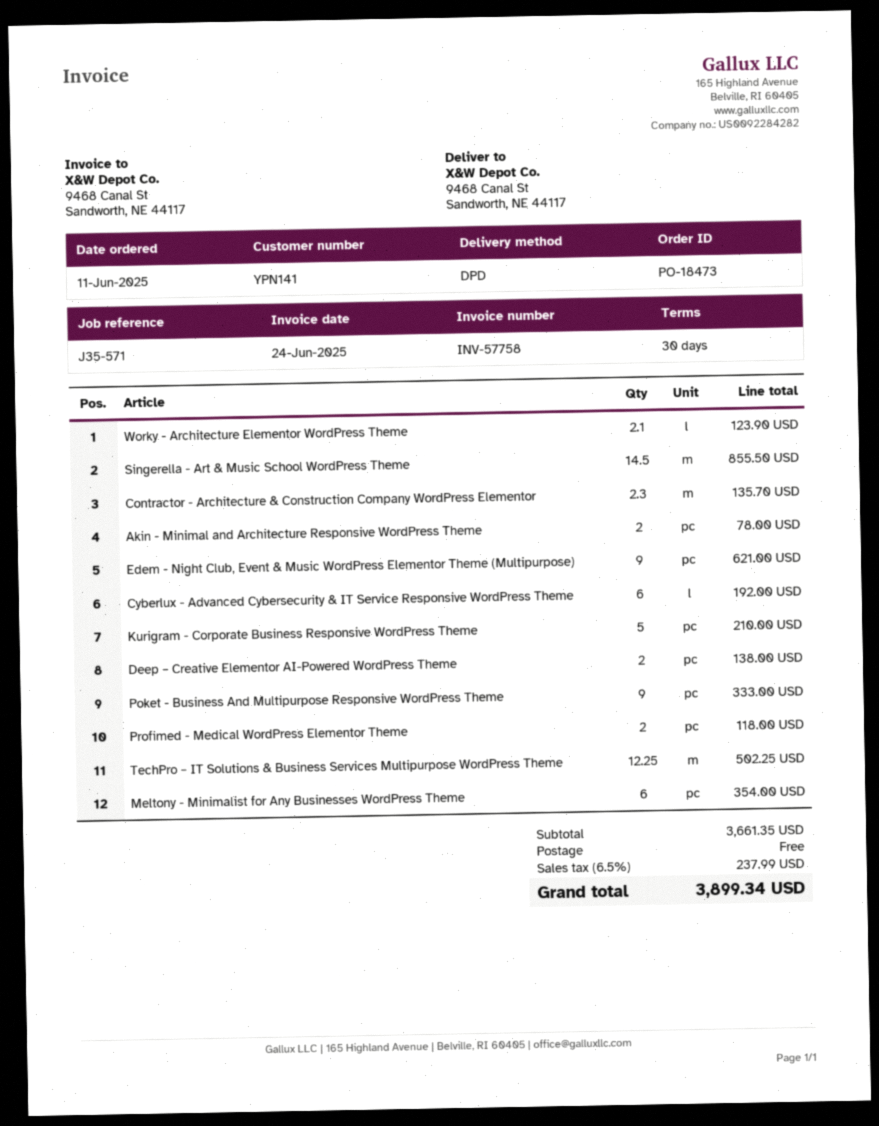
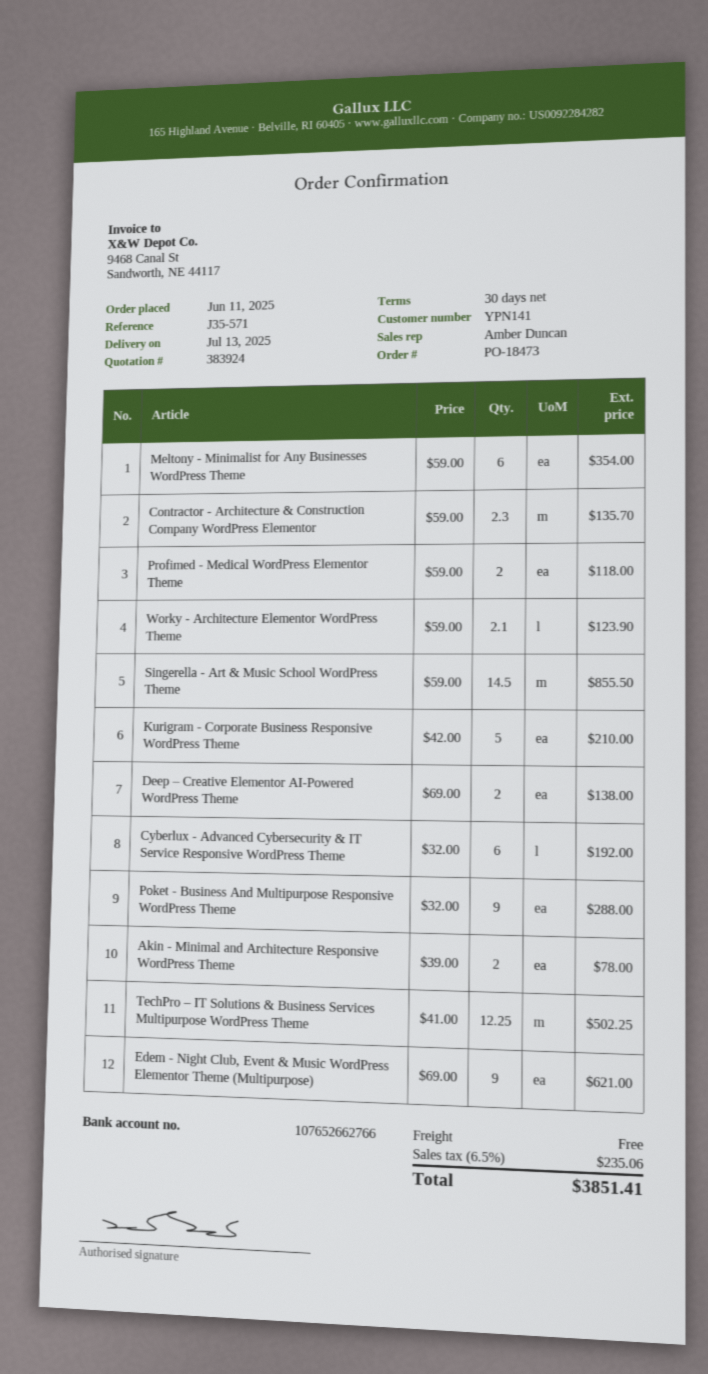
Poket - Business And Multipurpose Responsive WordPress Theme: 9 for 333.00 -> 9 for 288.00
tax: 6.5% = 237.99 -> 6.5% = 235.06
total: 3899.34 -> 3851.41

